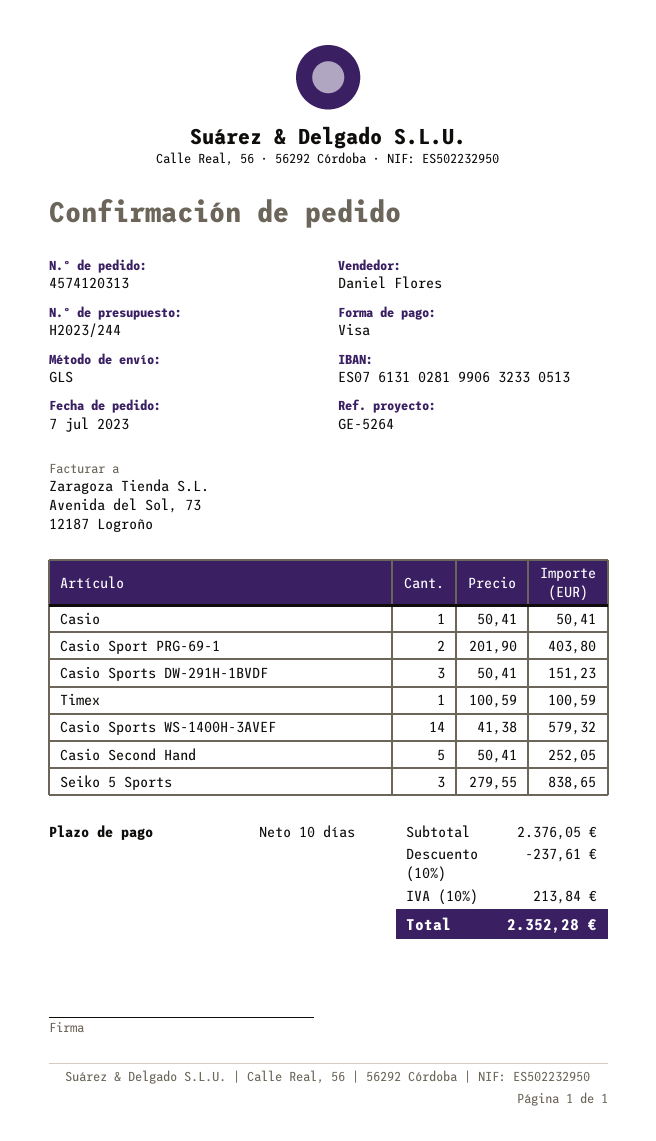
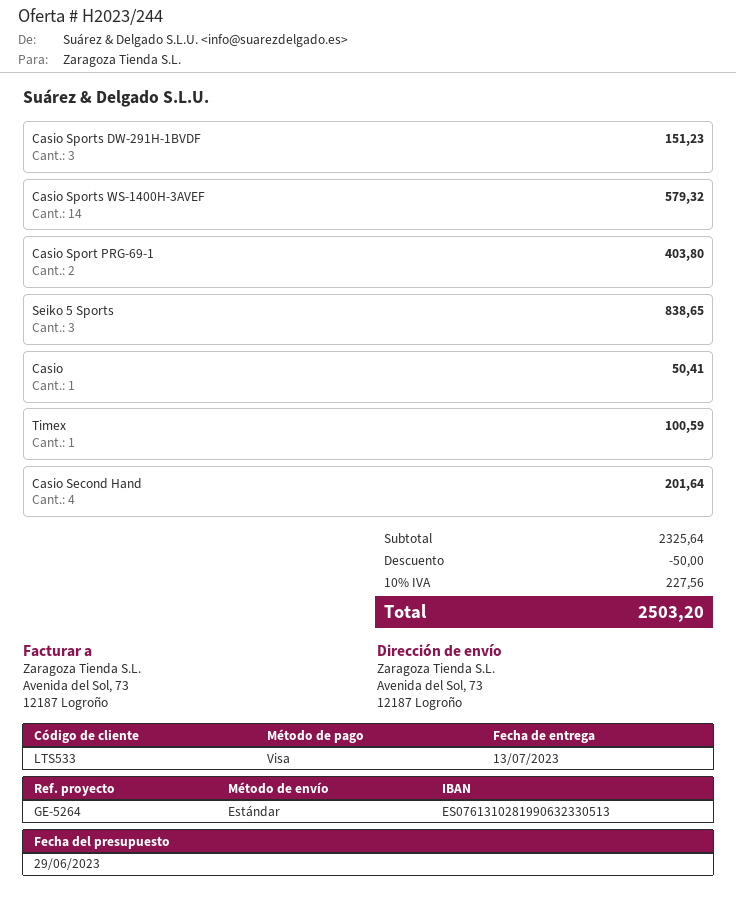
shipping method: GLS -> standard
Casio Second Hand: 5 for 252.05 -> 4 for 201.64
subtotal: 2376.05 -> 2325.64
discount: 237.61 -> 50.00
tax: 10% = 213.84 -> 10% = 227.56
total: 2352.28 -> 2503.20

